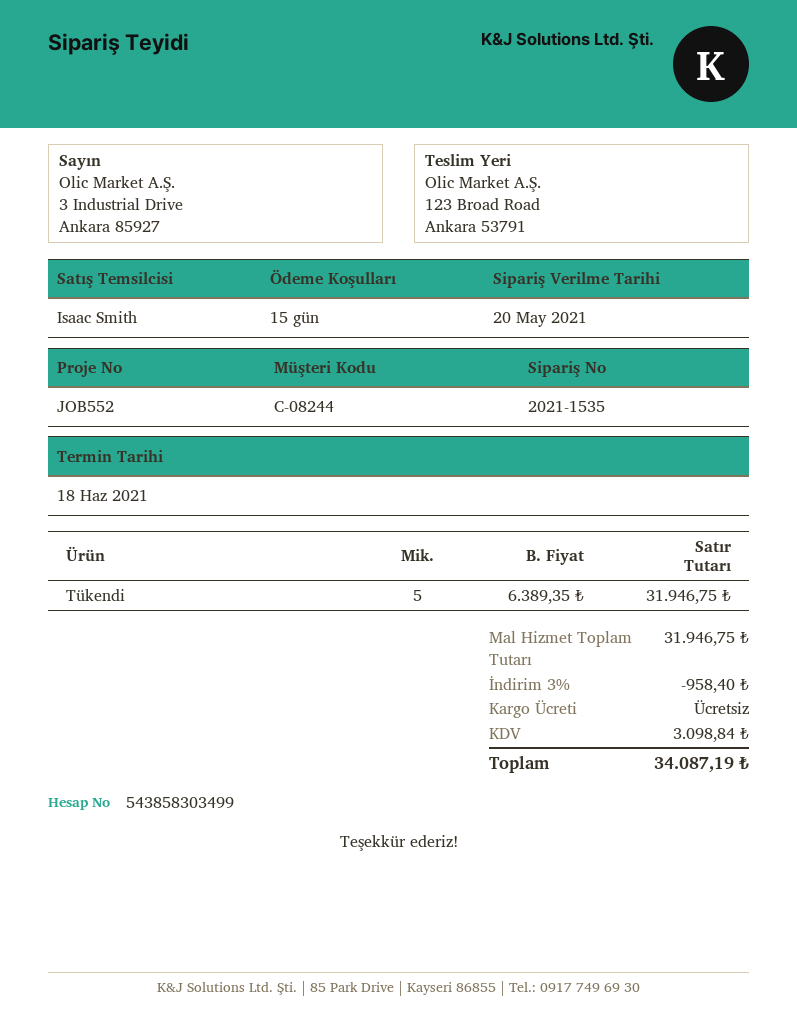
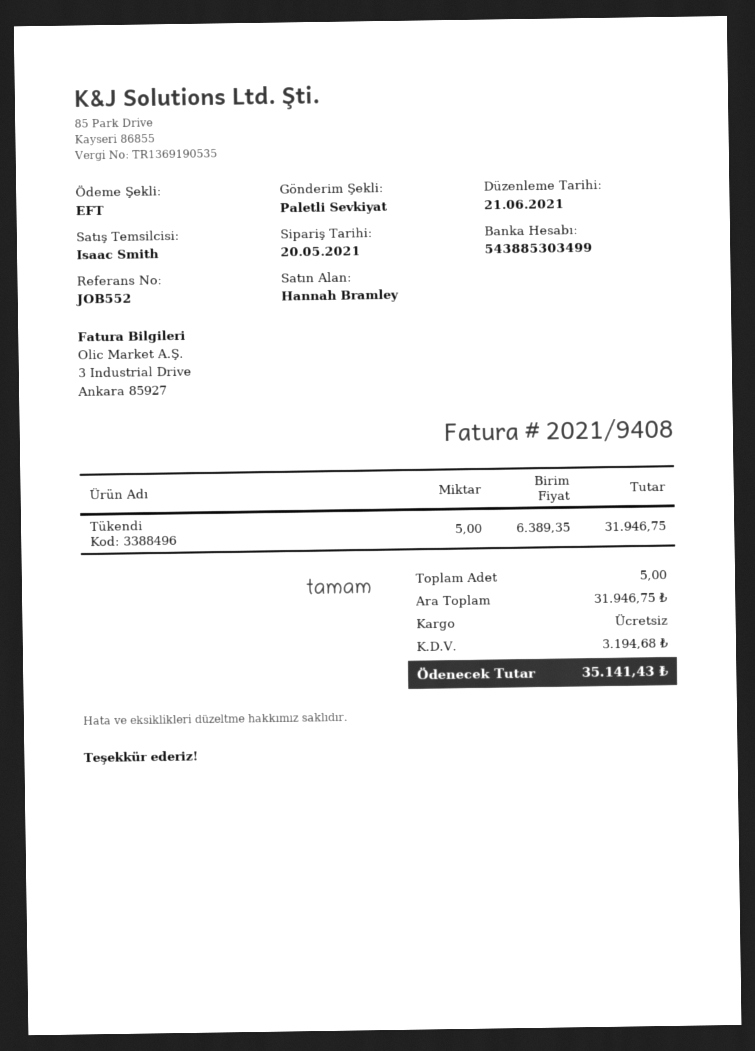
bank account: 543858303499 -> 543885303499
discount: 3% = 958.40 -> none
tax: 3098.84 -> 3194.68
total: 34087.19 -> 35141.43

